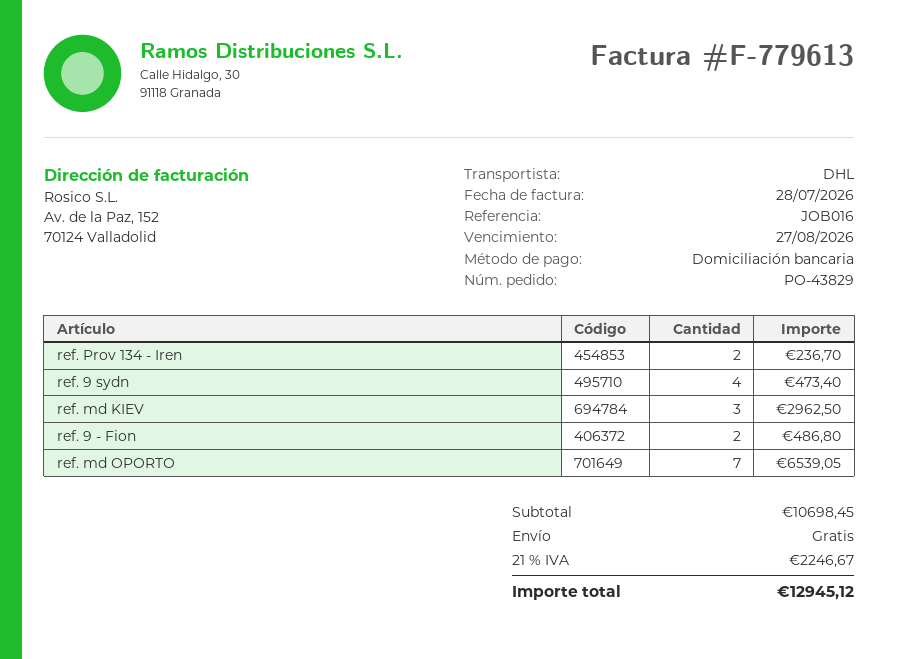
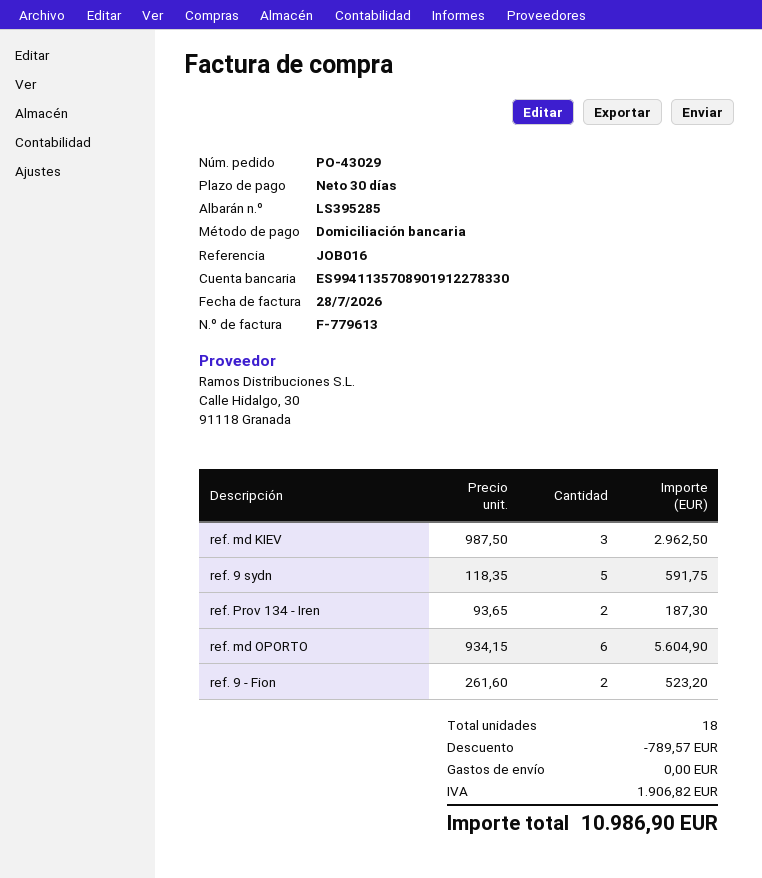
order number: PO-43829 -> PO-43029
ref. Prov 134 - Iren: 2 for 236.70 -> 2 for 187.30
ref. 9 sydn: 4 for 473.40 -> 5 for 591.75
ref. 9 - Fion: 2 for 486.80 -> 2 for 523.20
ref. md OPORTO: 7 for 6539.05 -> 6 for 5604.90
discount: none -> 789.57
tax: 2246.67 -> 1906.82
total: 12945.12 -> 10986.90

